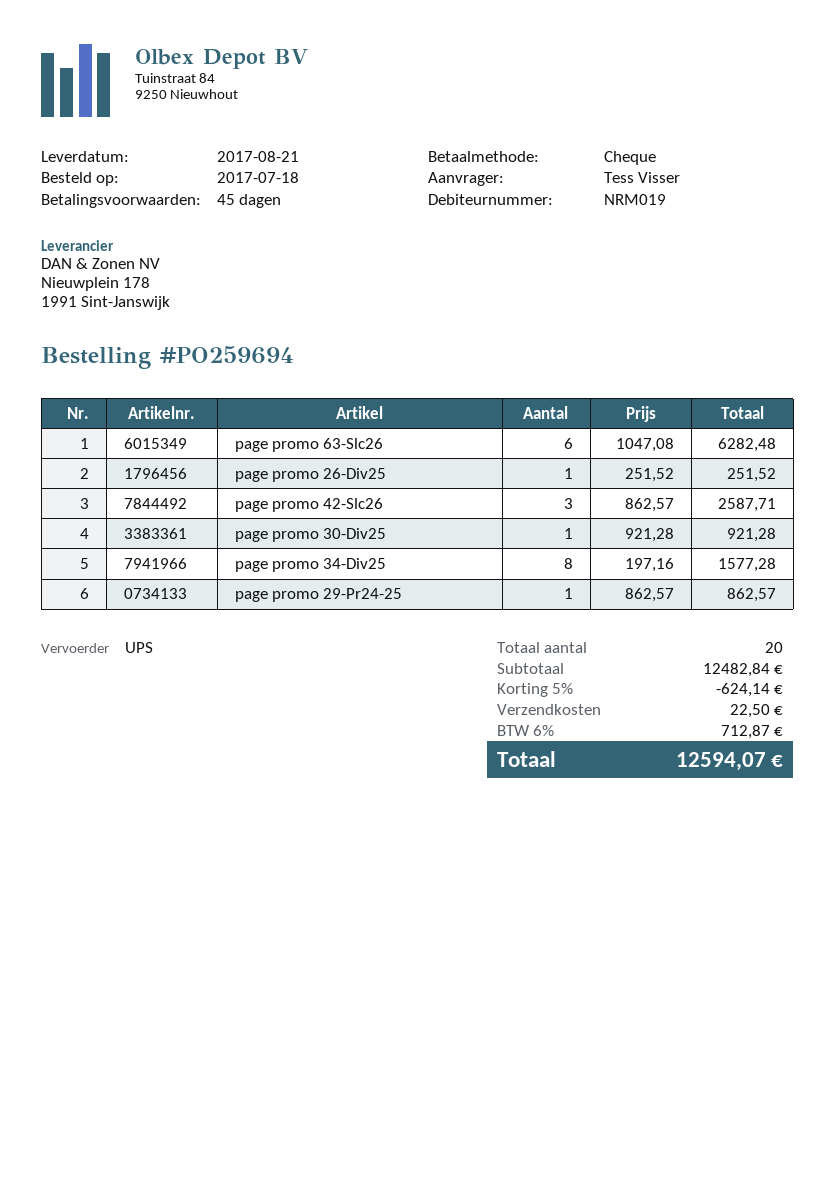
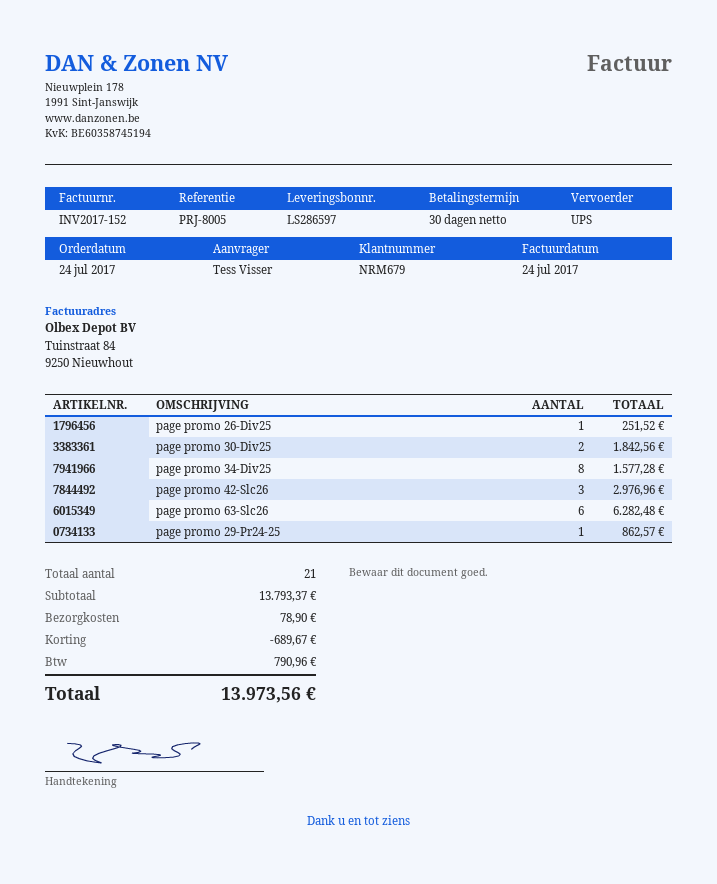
order date: 2017-07-18 -> 2017-07-24
payment terms: 45 days -> 30 days
customer number: NRM019 -> NRM679
page promo 42-Slc26: 3 for 2587.71 -> 3 for 2976.96
page promo 30-Div25: 1 for 921.28 -> 2 for 1842.56
total quantity: 20 -> 21
subtotal: 12482.84 -> 13793.37
discount: 624.14 -> 689.67
shipping: 22.50 -> 78.90
tax: 712.87 -> 790.96
total: 12594.07 -> 13973.56

